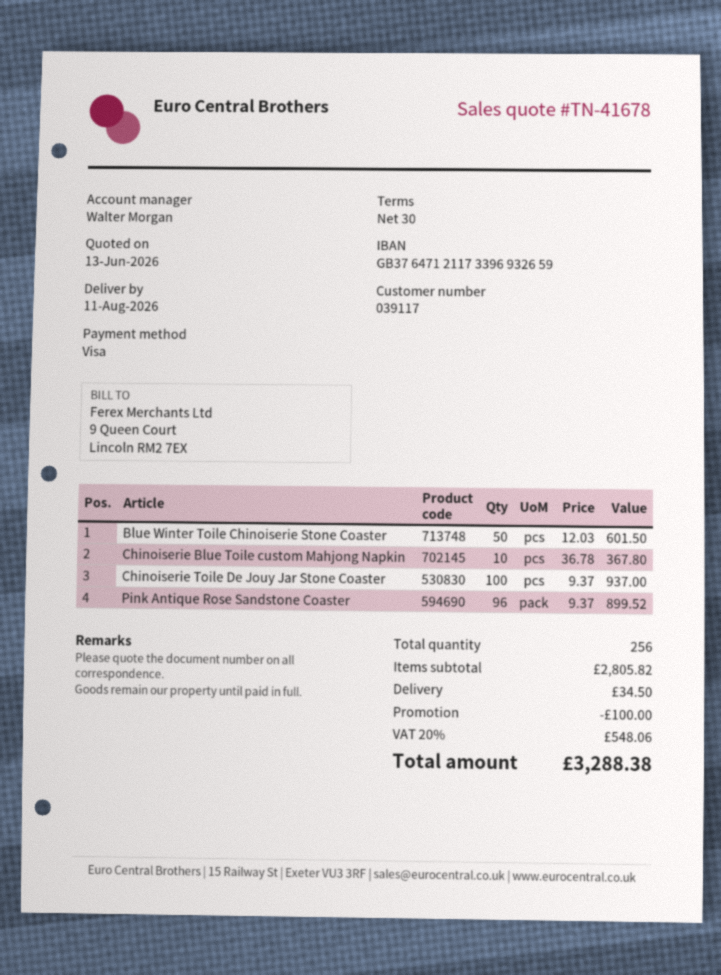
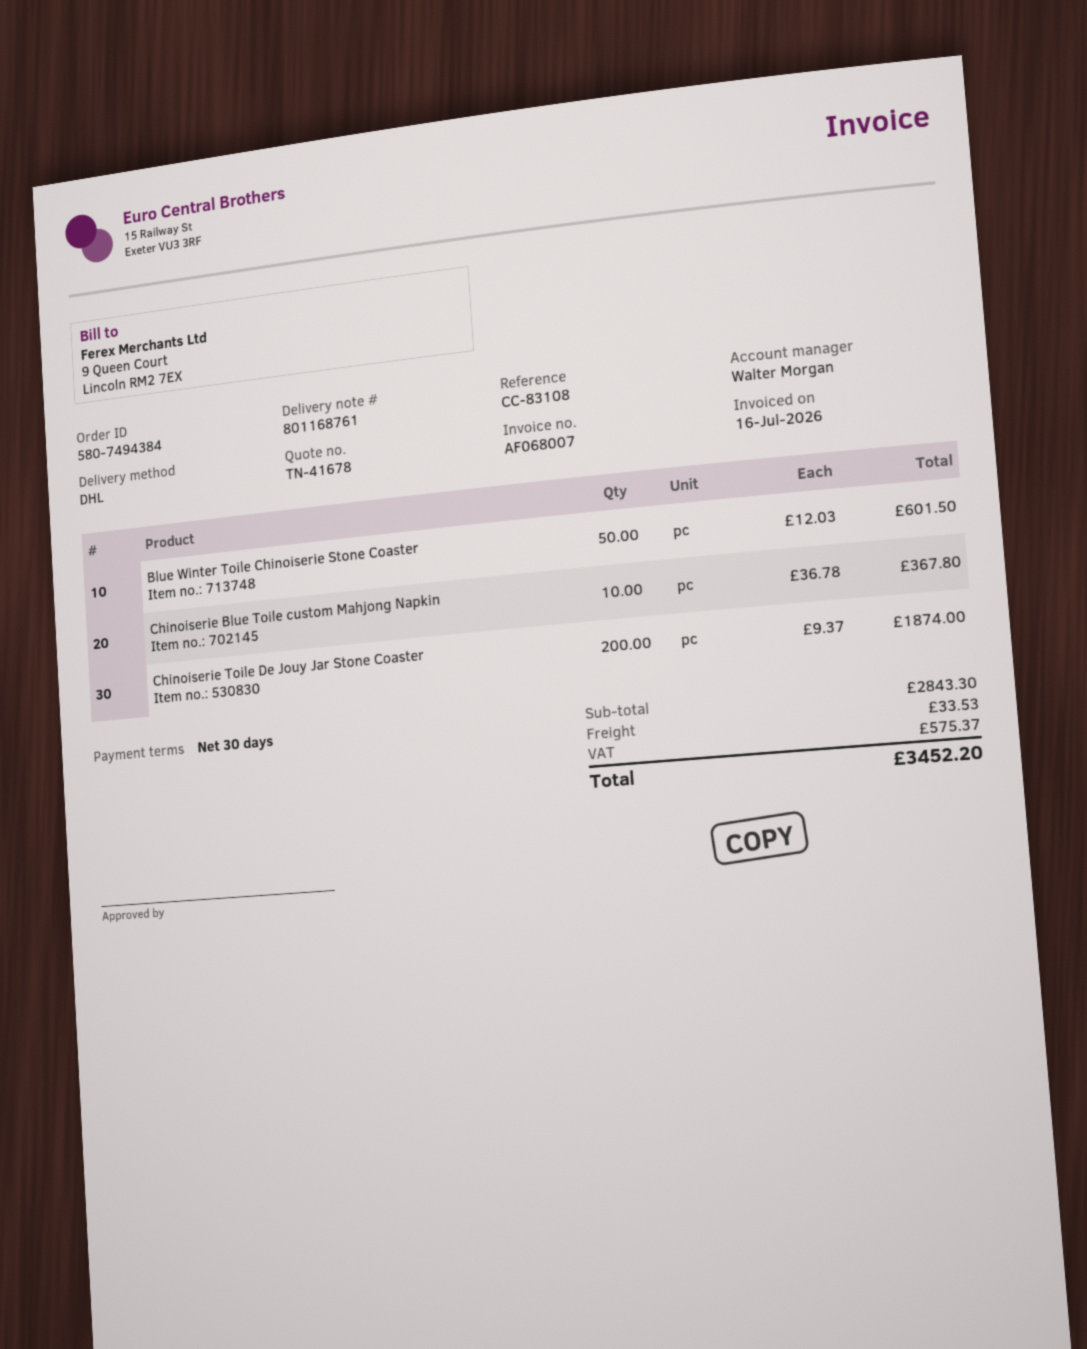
Chinoiserie Toile De Jouy Jar Stone Coaster: 100 x 9.37 = 937.00 -> 200 x 9.37 = 1874.00
Pink Antique Rose Sandstone Coaster: 96 x 9.37 = 899.52 -> none
subtotal: 2805.82 -> 2843.30
discount: 100.00 -> none
shipping: 34.50 -> 33.53
tax: 548.06 -> 575.37
total: 3288.38 -> 3452.20

